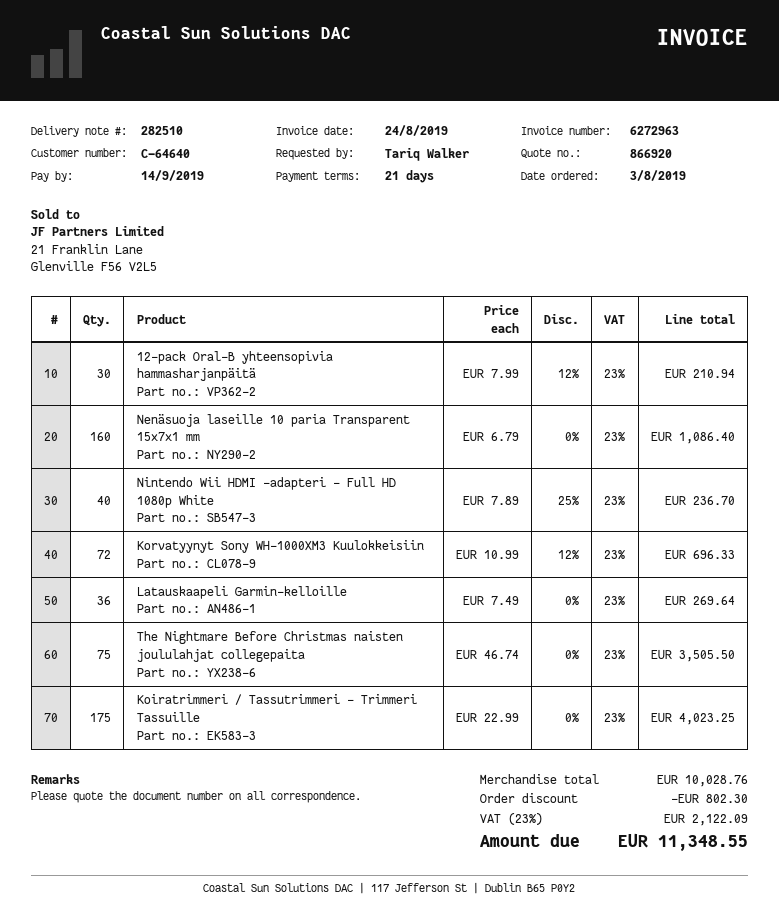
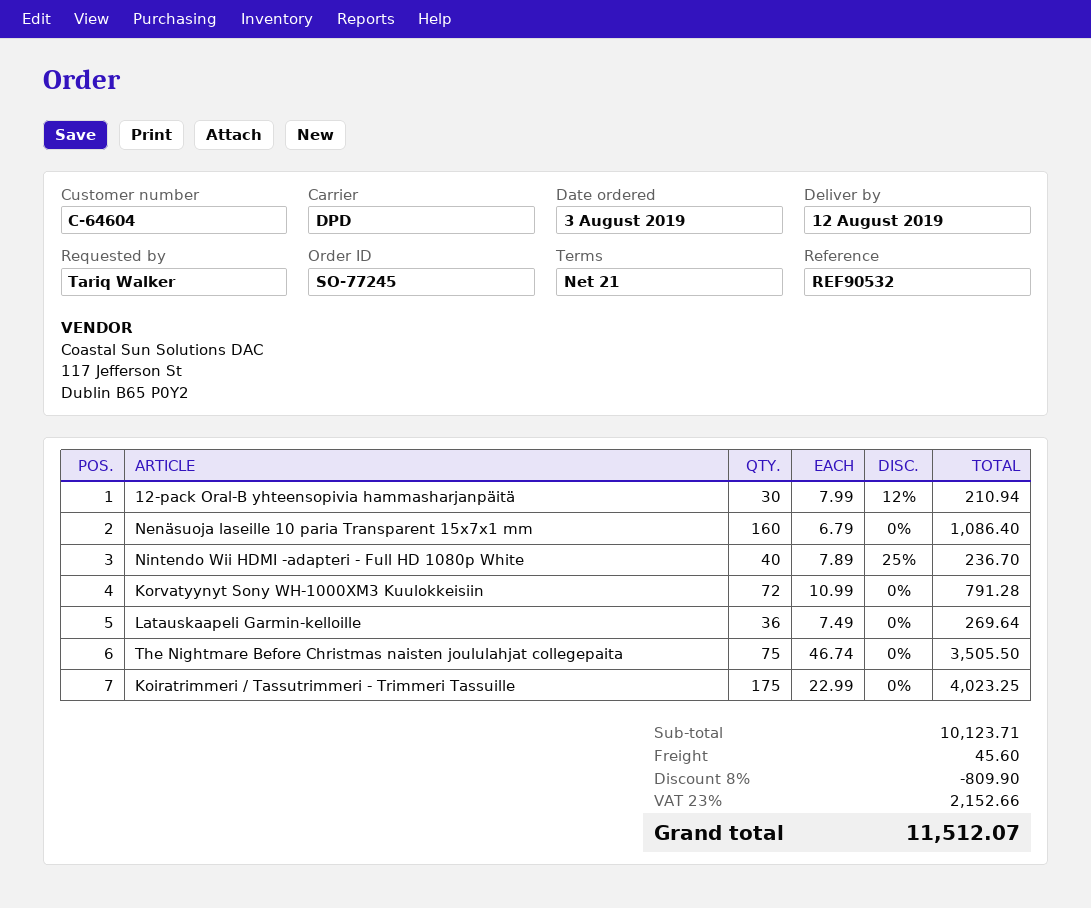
customer number: C-64640 -> C-64604
Korvatyynyt Sony WH-1000XM3 Kuulokkeisiin: 72 x 10.99 - 12% = 696.33 -> 72 x 10.99 = 791.28
subtotal: 10028.76 -> 10123.71
discount: 802.30 -> 809.90
shipping: none -> 45.60
tax: 23% = 2122.09 -> 23% = 2152.66
total: 11348.55 -> 11512.07

